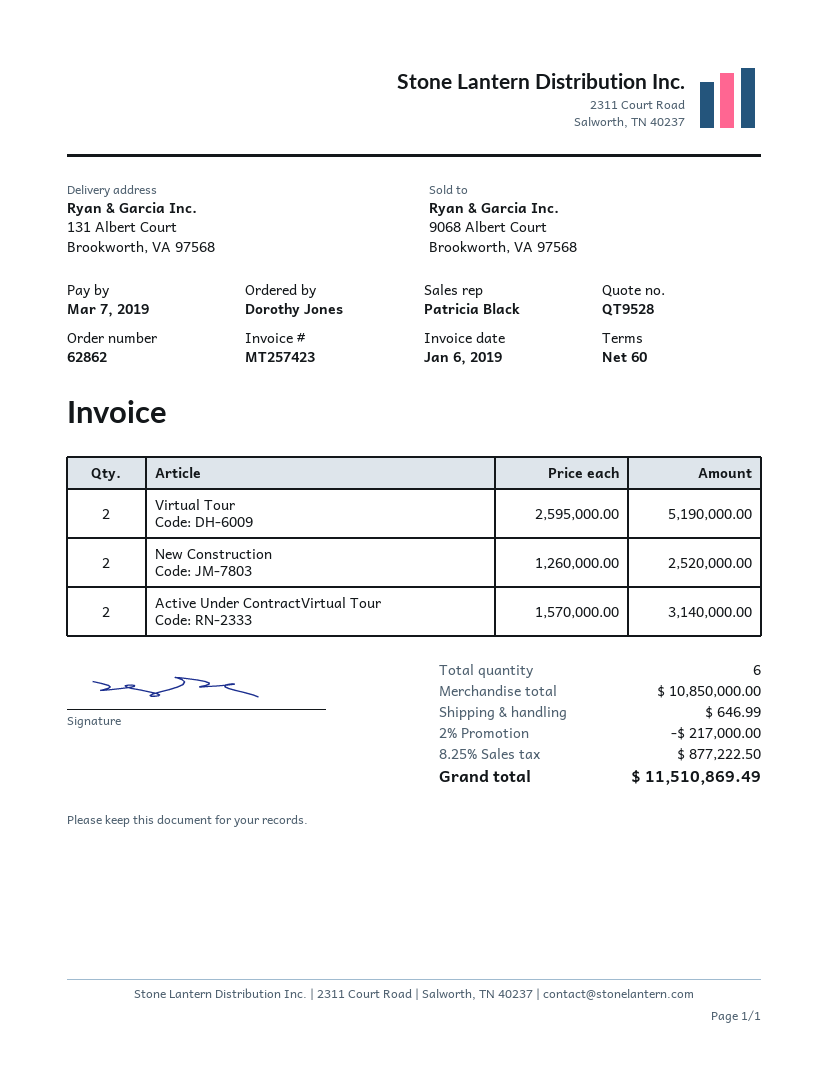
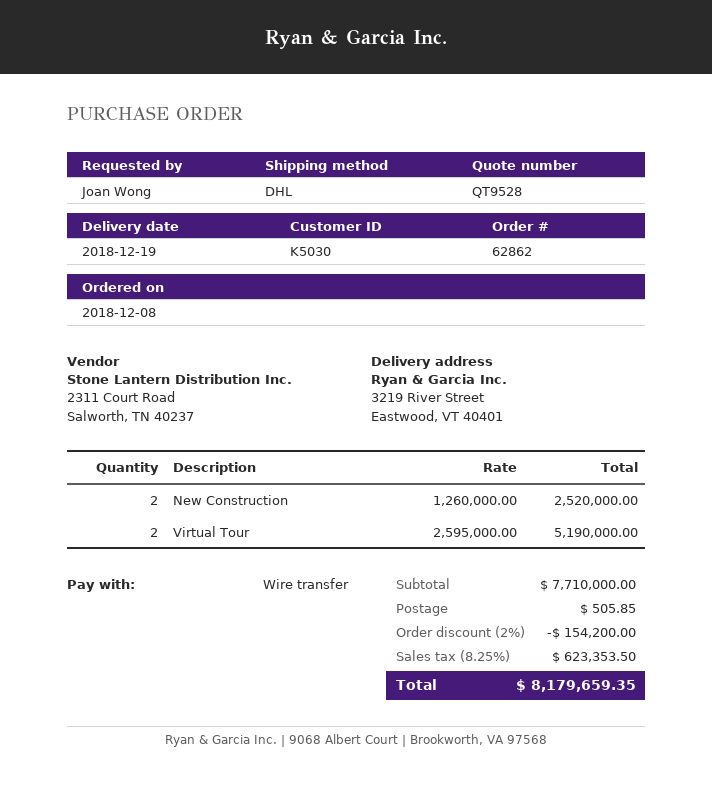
ordered by: Dorothy Jones -> Joan Wong
ship to: 131 Albert Court, Brookworth, VA 97568 -> 3219 River Street, Eastwood, VT 40401
Active Under ContractVirtual Tour: 2 x 1570000.00 = 3140000.00 -> none
subtotal: 10850000.00 -> 7710000.00
discount: 2% = 217000.00 -> 2% = 154200.00
shipping: 646.99 -> 505.85
tax: 8.25% = 877222.50 -> 8.25% = 623353.50
total: 11510869.49 -> 8179659.35

